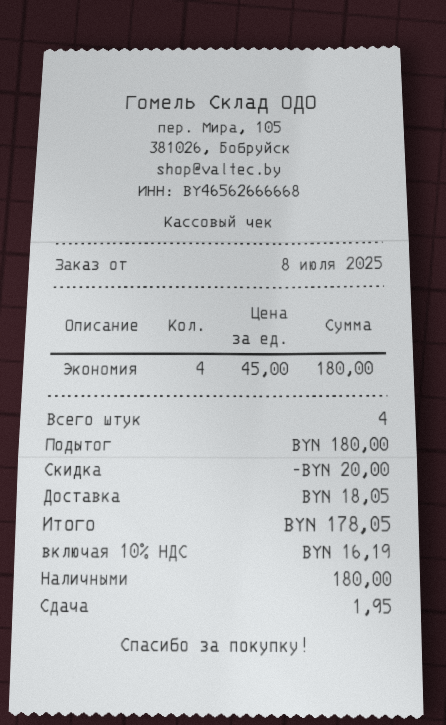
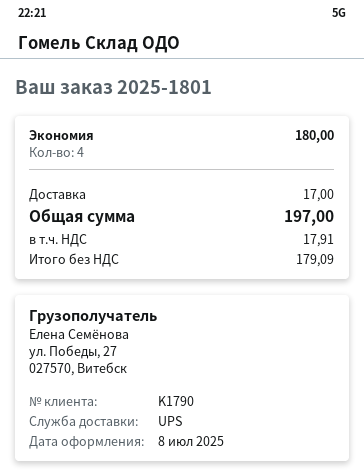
discount: 20.00 -> none
shipping: 18.05 -> 17.00
tax: 16.19 -> 17.91
total: 178.05 -> 197.00

